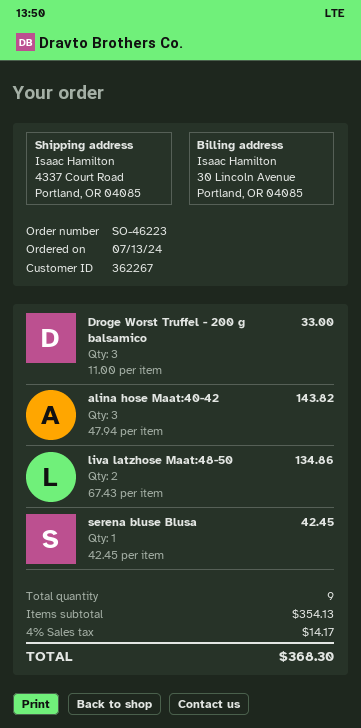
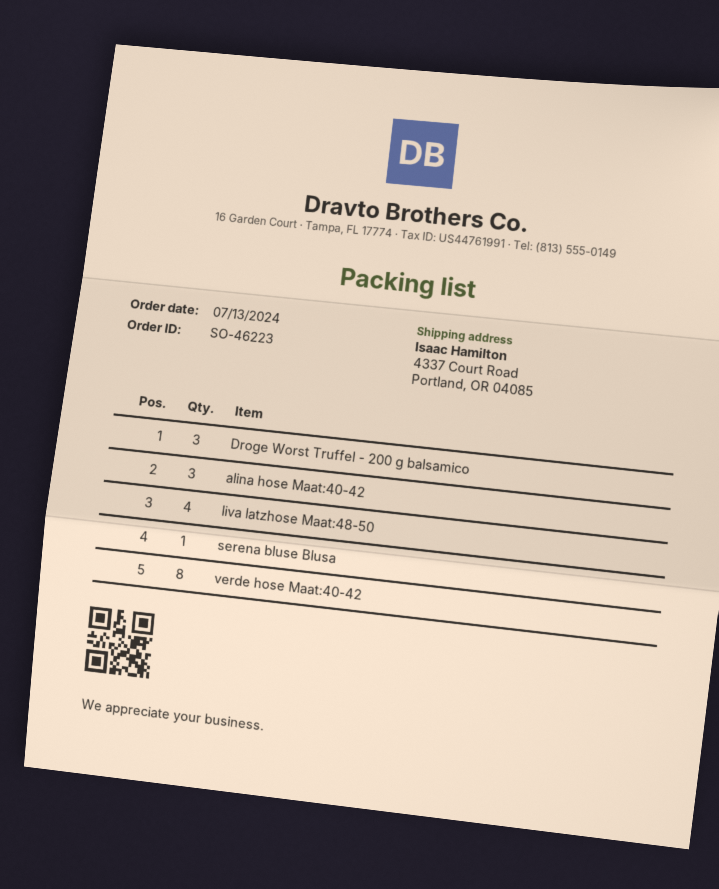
liva latzhose Maat:48-50: 2 -> 4
verde hose Maat:40-42: none -> 8

